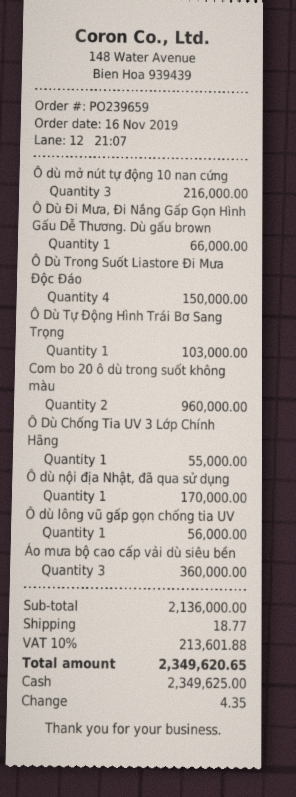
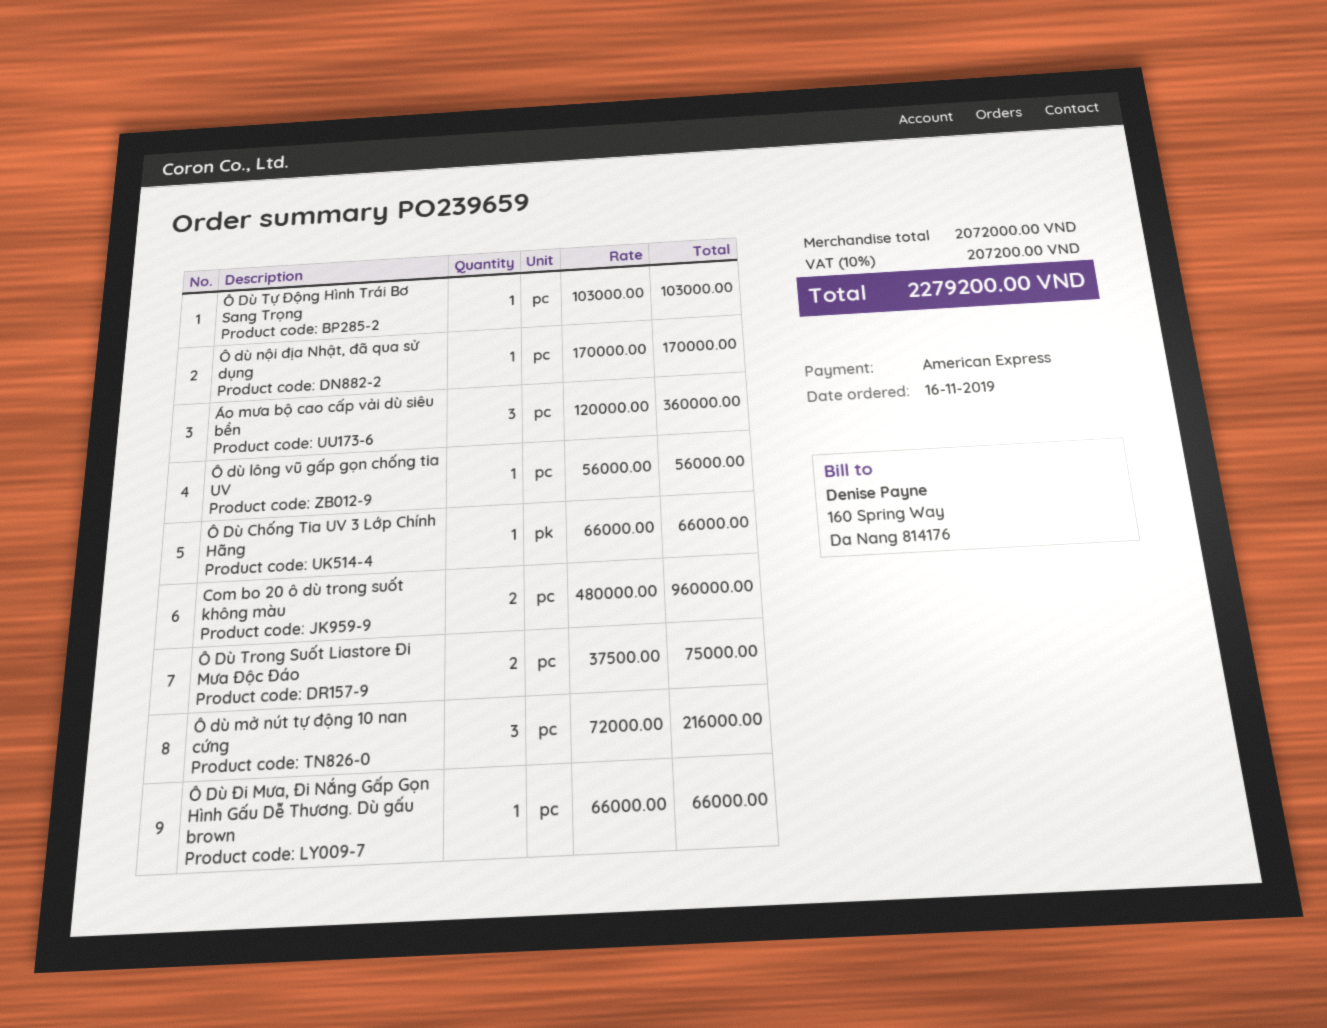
payment method: cash -> American Express
Ô Dù Trong Suốt Liastore Đi Mưa Độc Đáo: 4 for 150000.00 -> 2 for 75000.00
Ô Dù Chống Tia UV 3 Lớp Chính Hãng: 1 for 55000.00 -> 1 for 66000.00
subtotal: 2136000.00 -> 2072000.00
shipping: 18.77 -> none
tax: 10% = 213601.88 -> 10% = 207200.00
total: 2349620.65 -> 2279200.00

